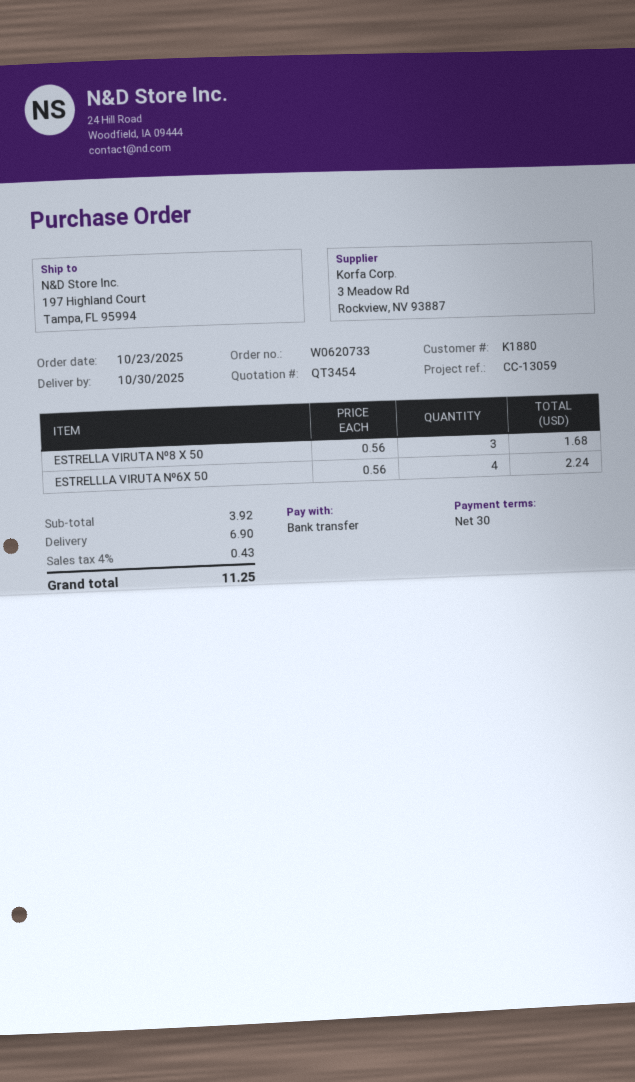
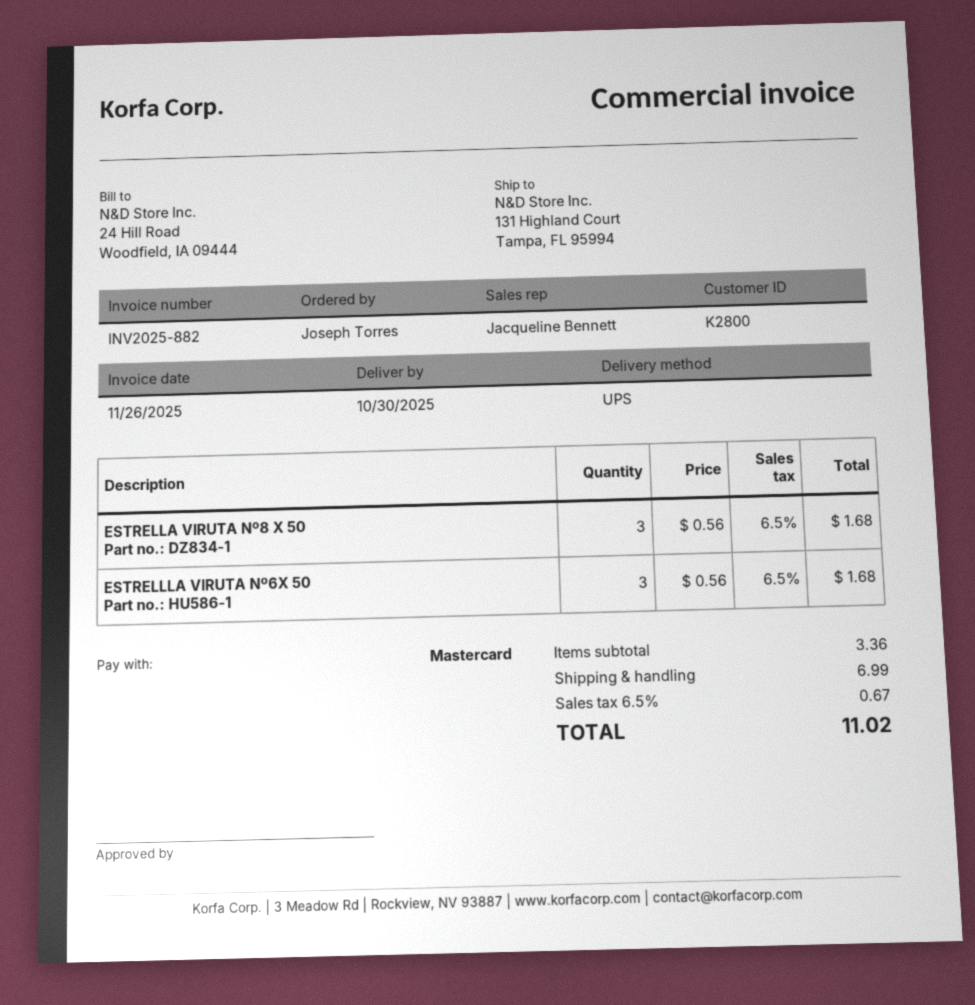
customer number: K1880 -> K2800
payment method: bank transfer -> Mastercard
ship to: 197 Highland Court, Tampa, FL 95994 -> 131 Highland Court, Tampa, FL 95994
ESTRELLLA VIRUTA Nº6X 50: 4 x 0.56 = 2.24 -> 3 x 0.56 = 1.68
subtotal: 3.92 -> 3.36
shipping: 6.90 -> 6.99
tax: 4% = 0.43 -> 6.5% = 0.67
total: 11.25 -> 11.02

